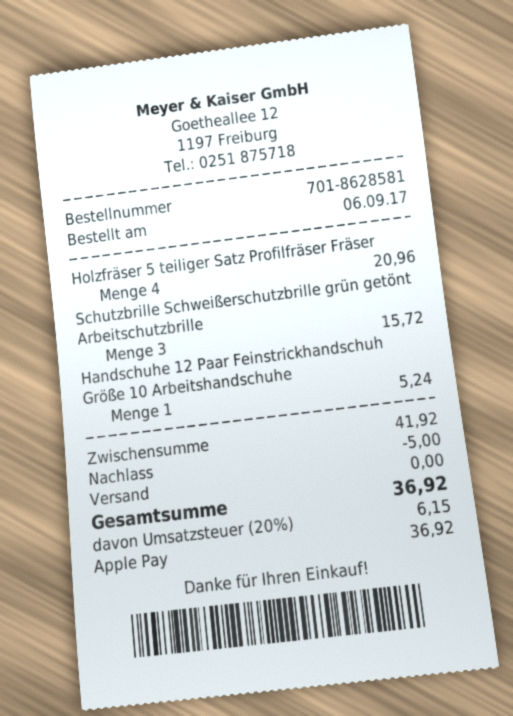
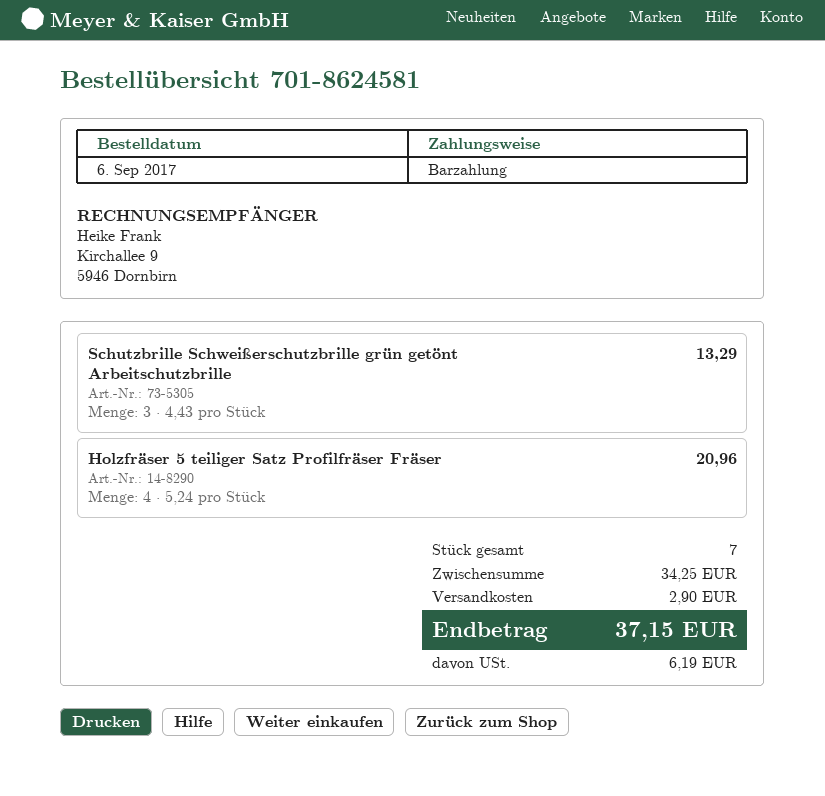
order number: 701-8628581 -> 701-8624581
payment method: Apple Pay -> cash
Schutzbrille Schweißerschutzbrille grün getönt Arbeitschutzbrille: 3 for 15.72 -> 3 for 13.29
Handschuhe 12 Paar Feinstrickhandschuh Größe 10 Arbeitshandschuhe: 1 for 5.24 -> none
subtotal: 41.92 -> 34.25
discount: 5.00 -> none
shipping: 0.00 -> 2.90
tax: 6.15 -> 6.19
total: 36.92 -> 37.15

